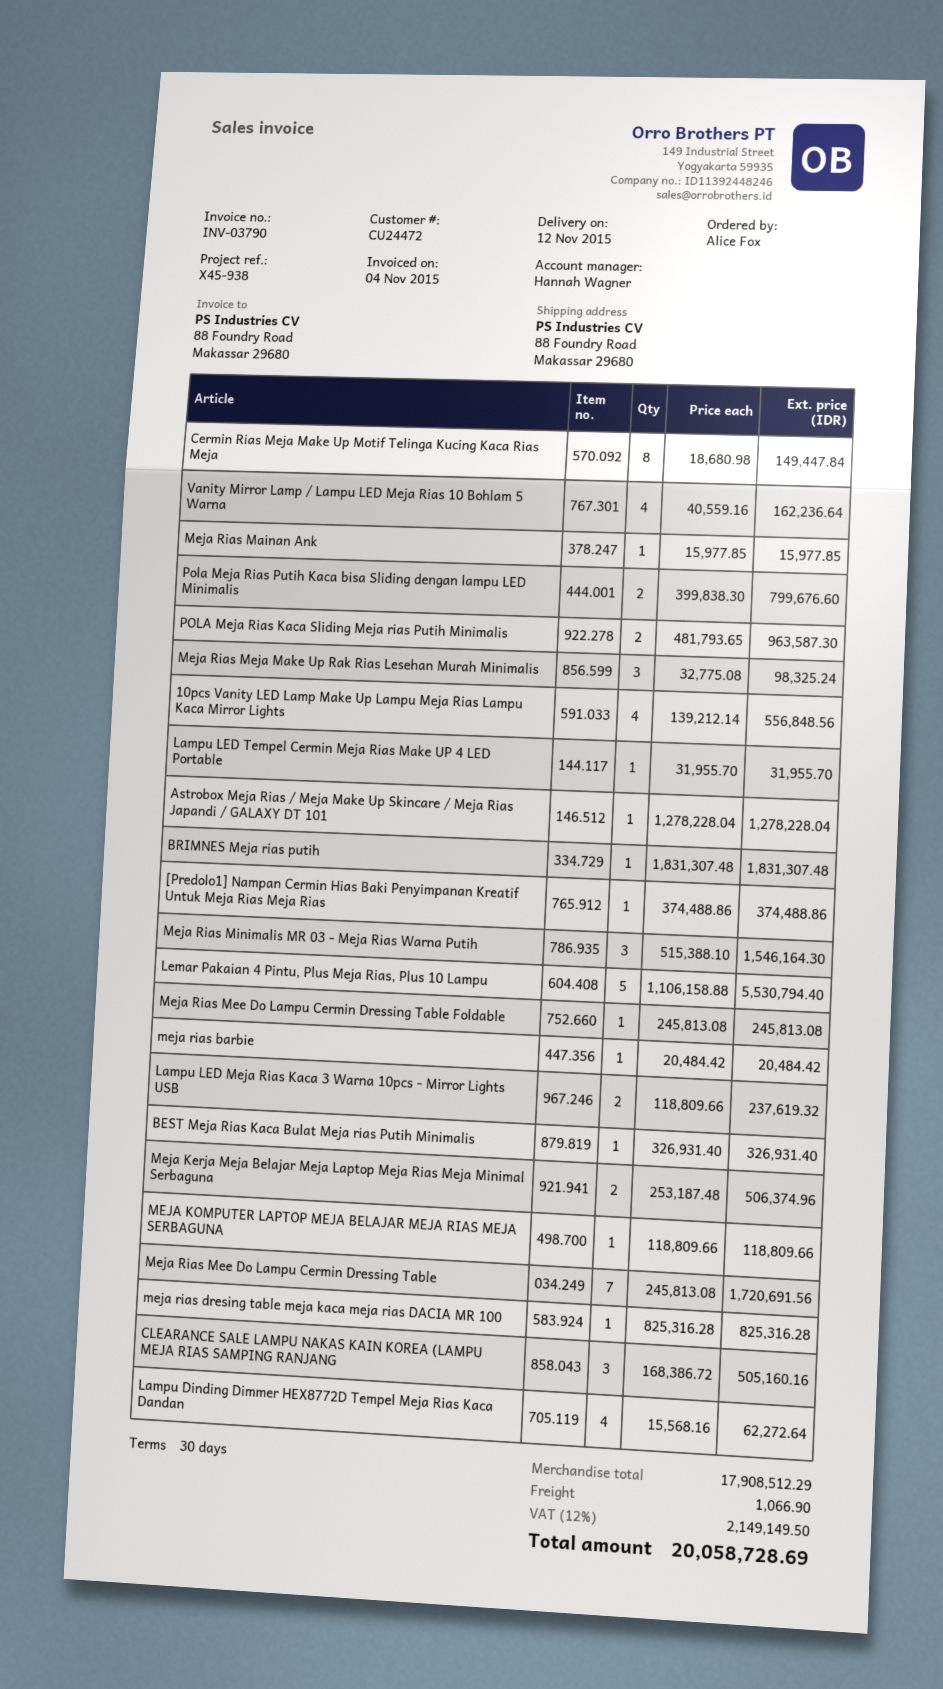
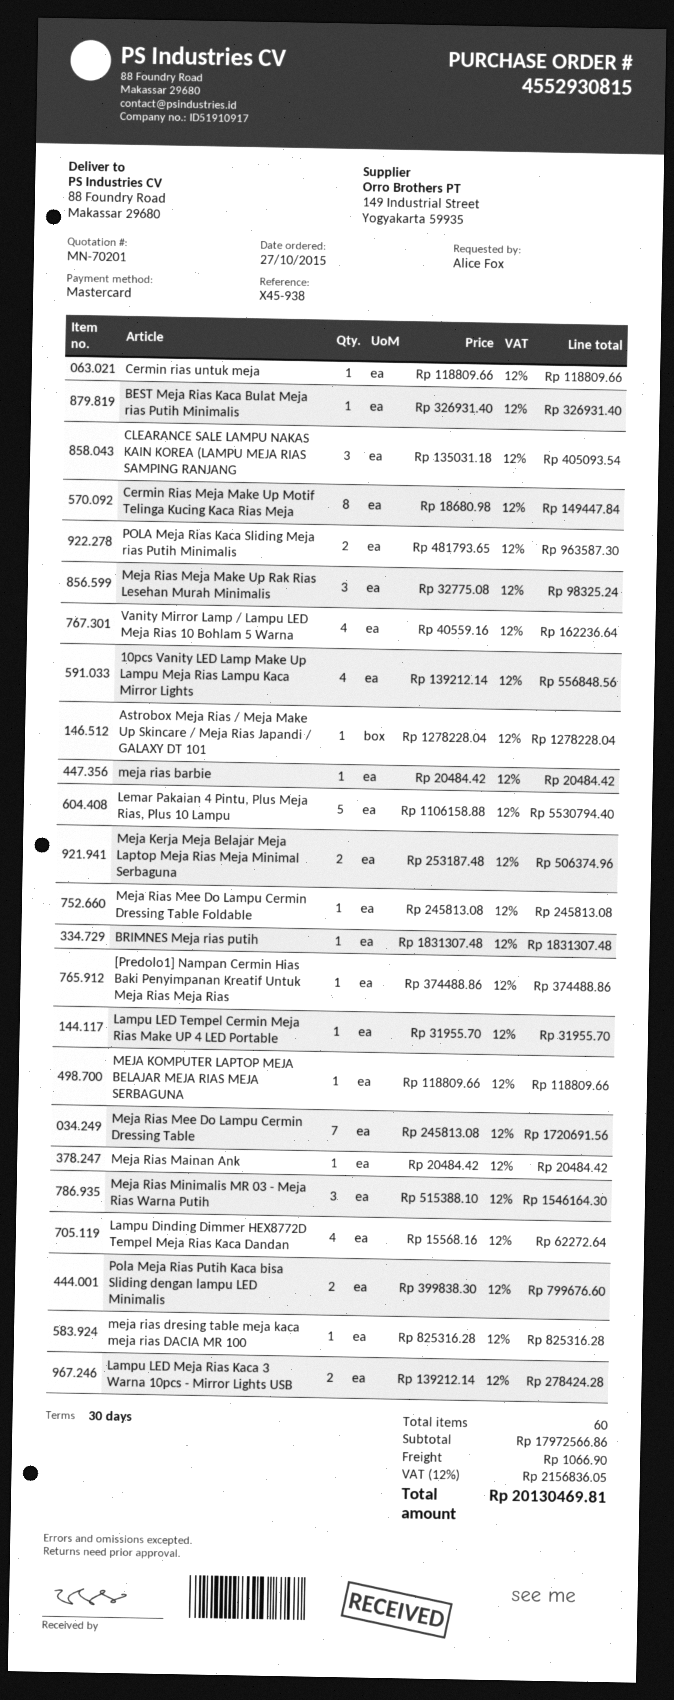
Meja Rias Mainan Ank: 1 x 15977.85 = 15977.85 -> 1 x 20484.42 = 20484.42
Lampu LED Meja Rias Kaca 3 Warna 10pcs - Mirror Lights USB: 2 x 118809.66 = 237619.32 -> 2 x 139212.14 = 278424.28
CLEARANCE SALE LAMPU NAKAS KAIN KOREA (LAMPU MEJA RIAS SAMPING RANJANG: 3 x 168386.72 = 505160.16 -> 3 x 135031.18 = 405093.54
Cermin rias untuk meja: none -> 1 x 118809.66 = 118809.66
subtotal: 17908512.29 -> 17972566.86
tax: 12% = 2149149.50 -> 12% = 2156836.05
total: 20058728.69 -> 20130469.81

